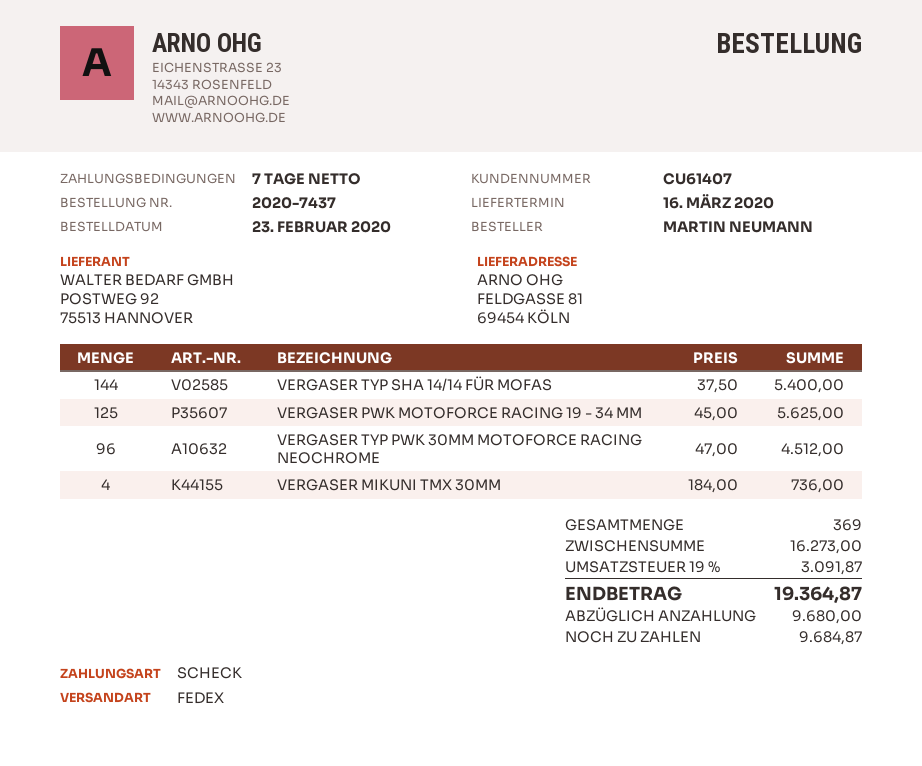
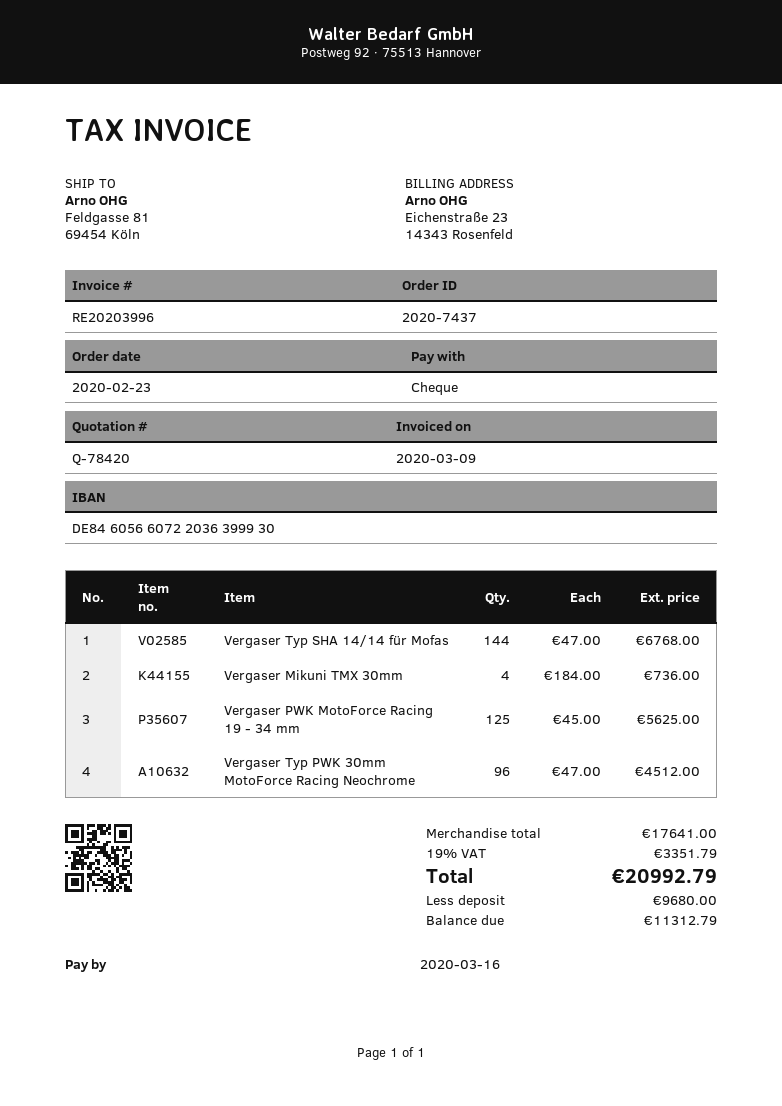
VERGASER TYP SHA 14/14 FÜR MOFAS: 144 x 37.50 = 5400.00 -> 144 x 47.00 = 6768.00
subtotal: 16273.00 -> 17641.00
tax: 19% = 3091.87 -> 19% = 3351.79
total: 19364.87 -> 20992.79
balance: 9684.87 -> 11312.79

